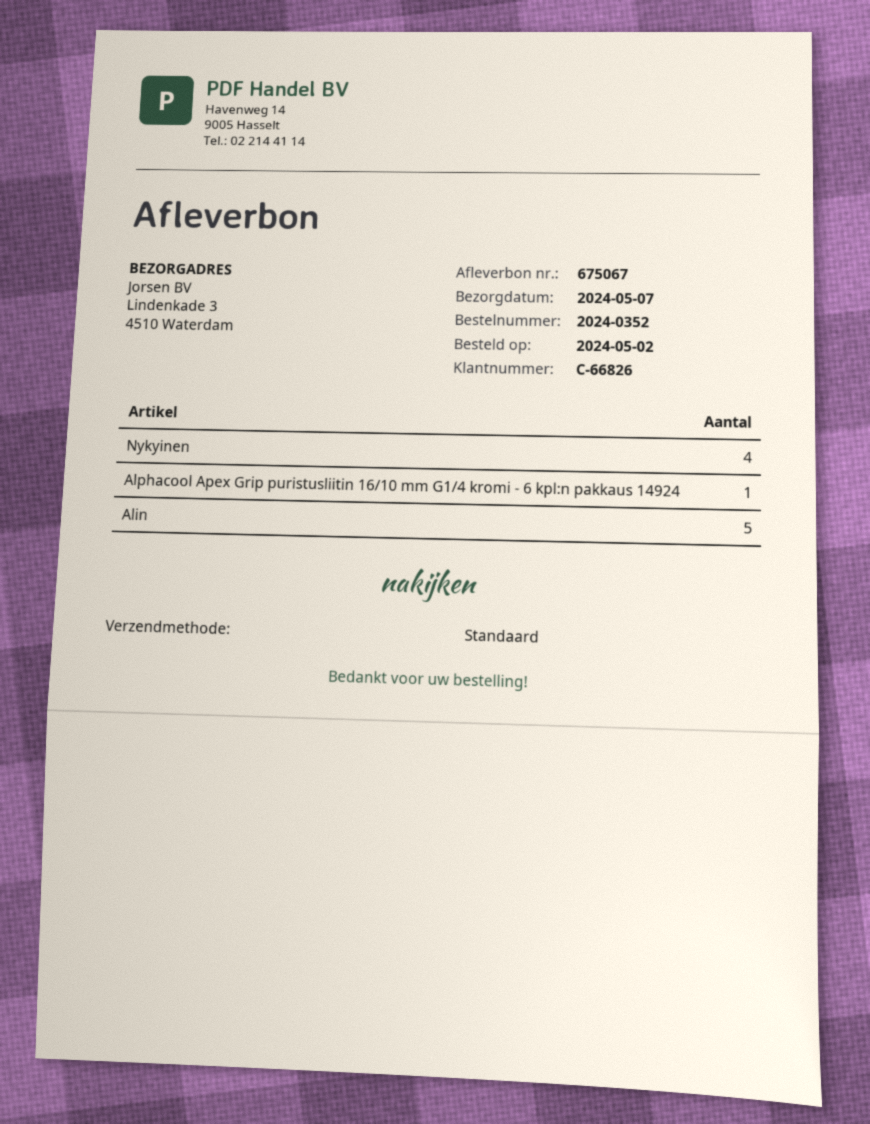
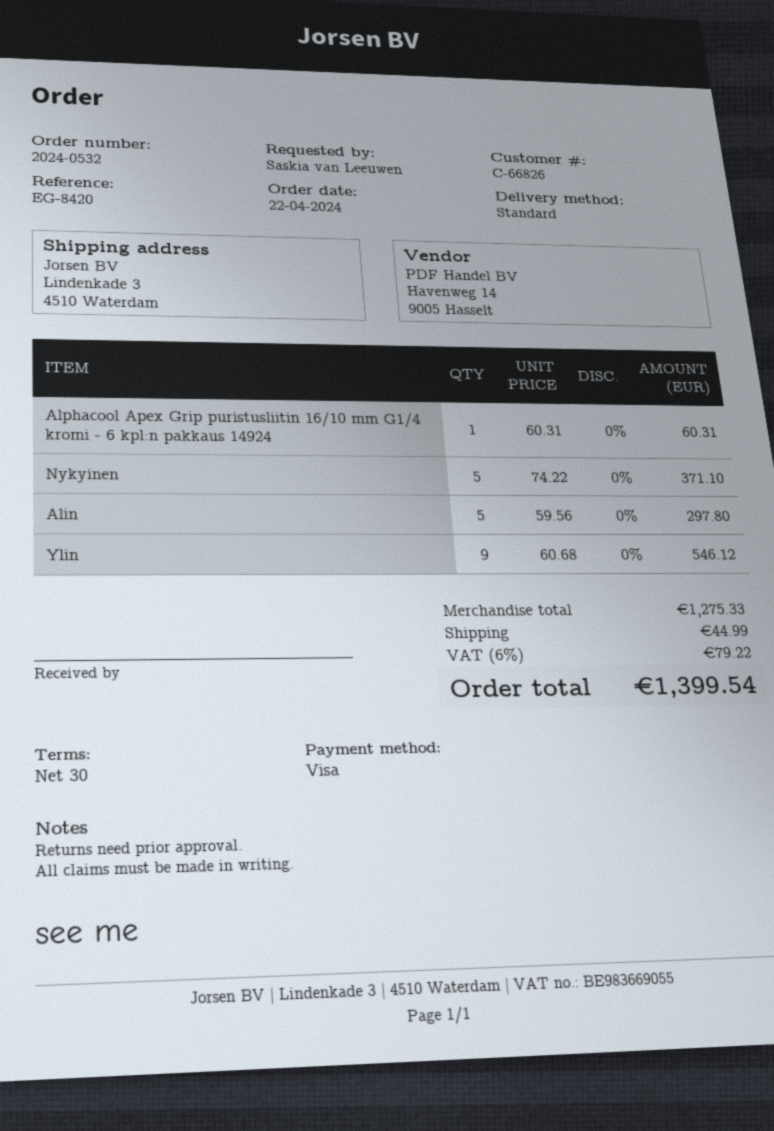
order number: 2024-0352 -> 2024-0532
order date: 2024-05-02 -> 2024-04-22
Nykyinen: 4 -> 5
Ylin: none -> 9

